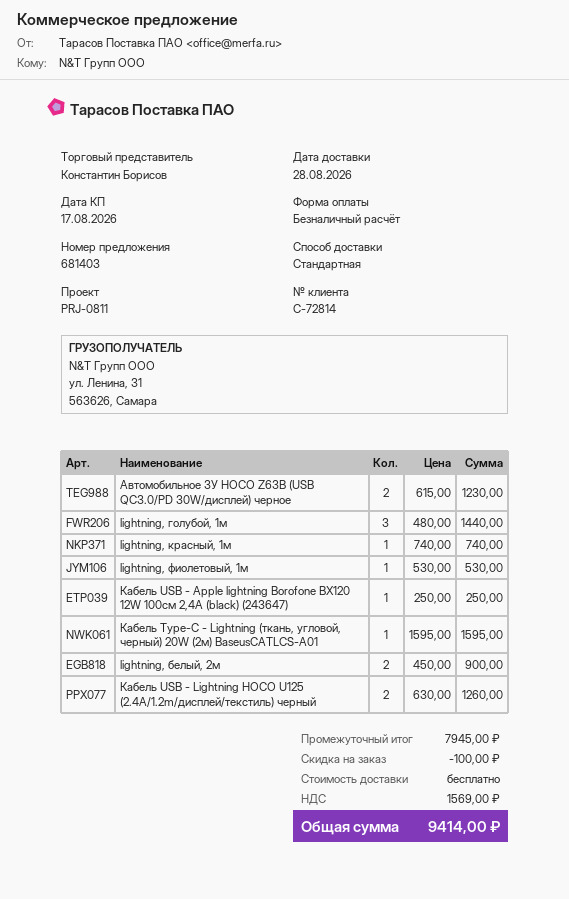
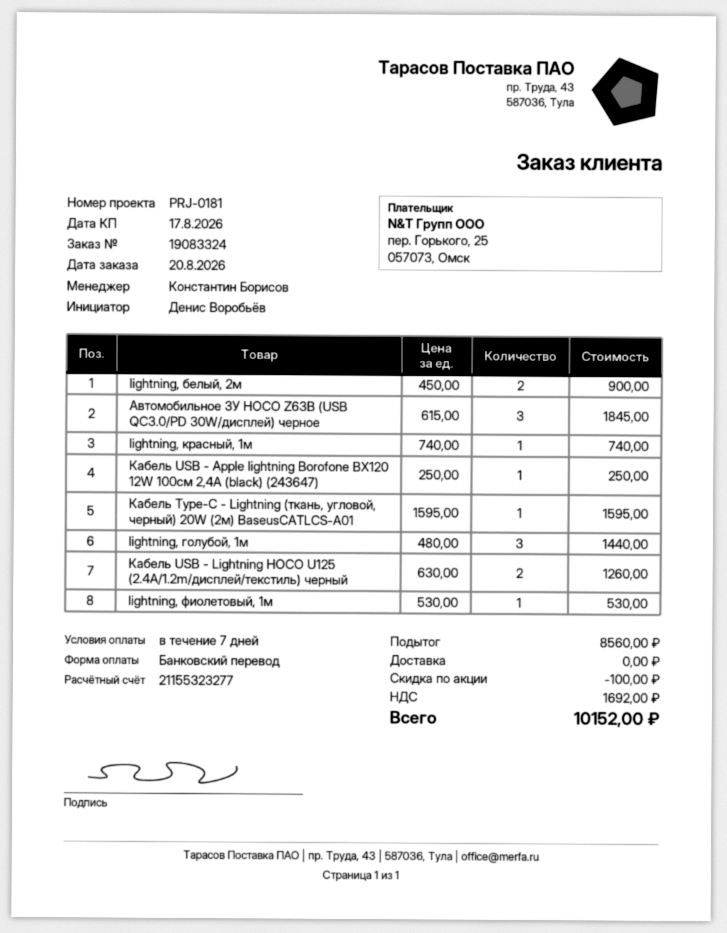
reference: PRJ-0811 -> PRJ-0181
Автомобильное ЗУ HOCO Z63B (USB QC3.0/PD 30W/дисплей) черное: 2 x 615.00 = 1230.00 -> 3 x 615.00 = 1845.00
subtotal: 7945.00 -> 8560.00
tax: 1569.00 -> 1692.00
total: 9414.00 -> 10152.00

